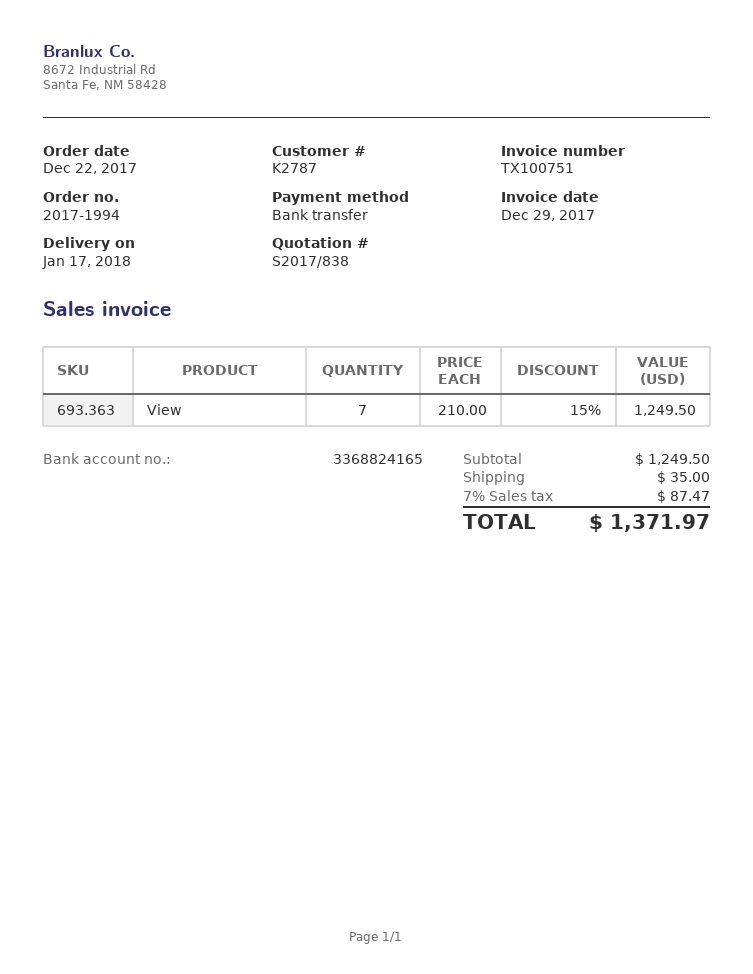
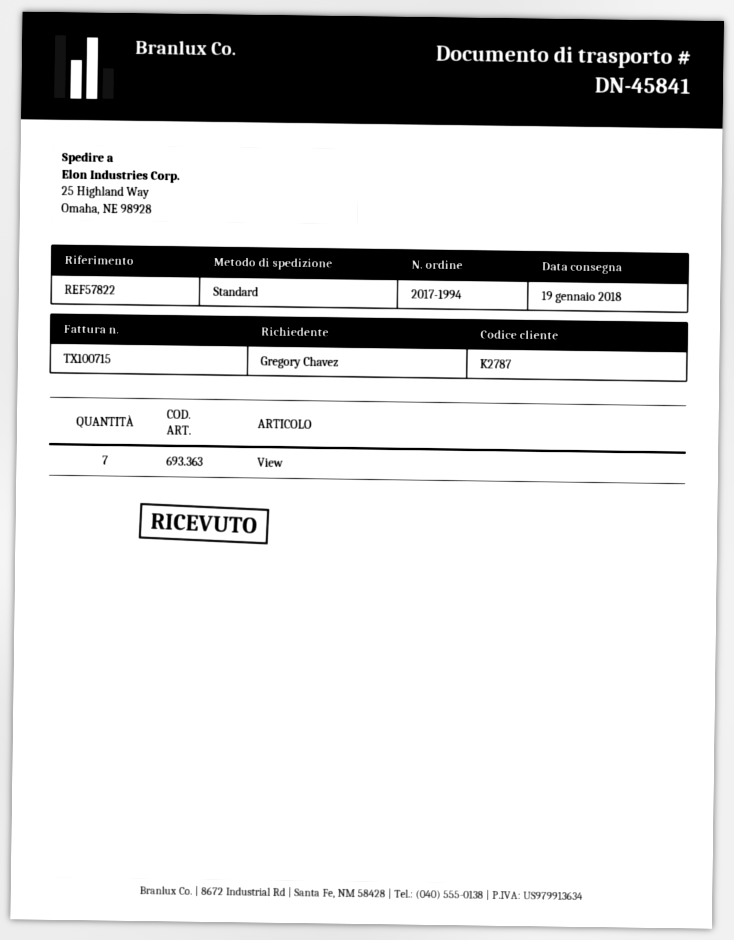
delivery date: 2018-01-17 -> 2018-01-19
invoice number: TX100751 -> TX100715

